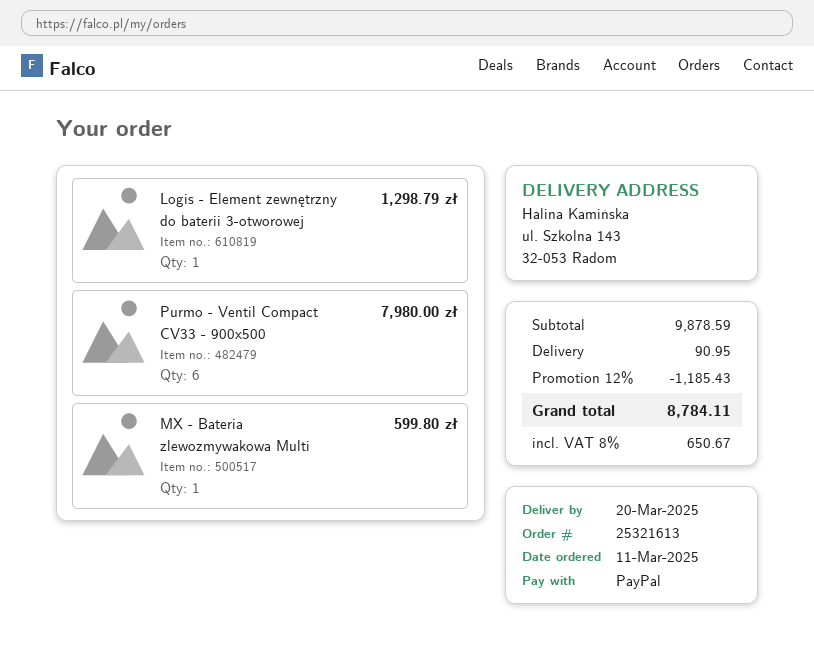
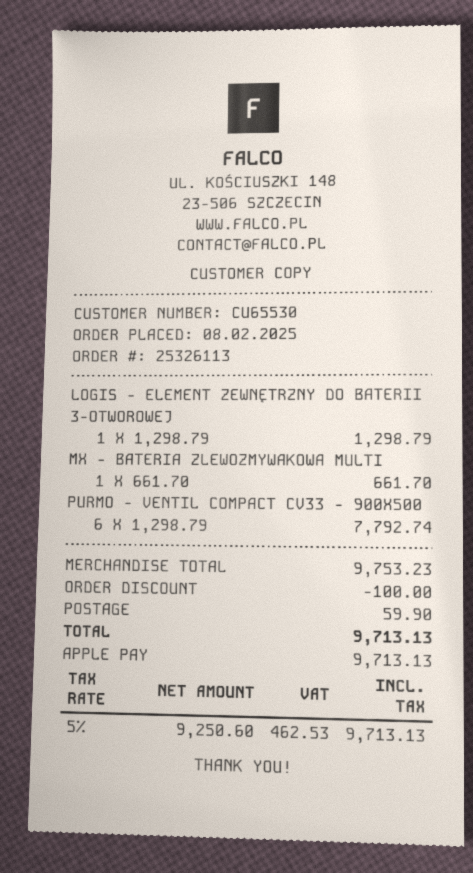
order number: 25321613 -> 25326113
order date: 2025-03-11 -> 2025-02-08
payment method: PayPal -> Apple Pay
Purmo - Ventil Compact CV33 - 900x500: 6 for 7980.00 -> 6 for 7792.74
MX - Bateria zlewozmywakowa Multi: 1 for 599.80 -> 1 for 661.70
subtotal: 9878.59 -> 9753.23
discount: 1185.43 -> 100.00
shipping: 90.95 -> 59.90
tax: 8% = 650.67 -> 5% = 462.53
total: 8784.11 -> 9713.13

